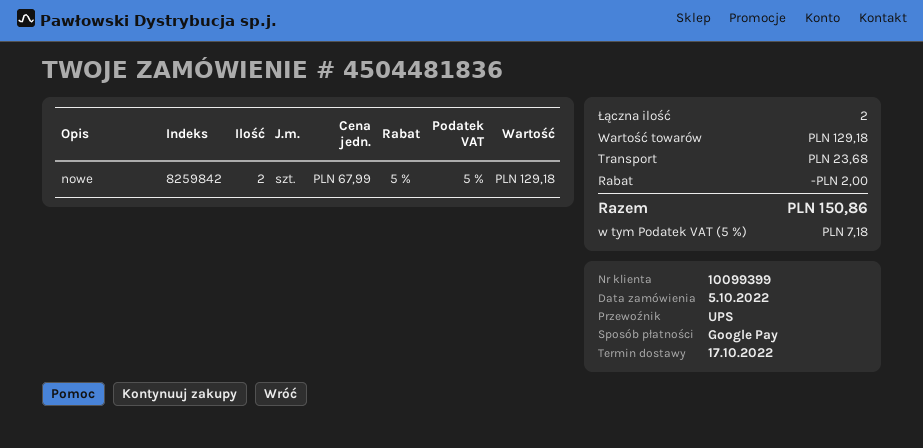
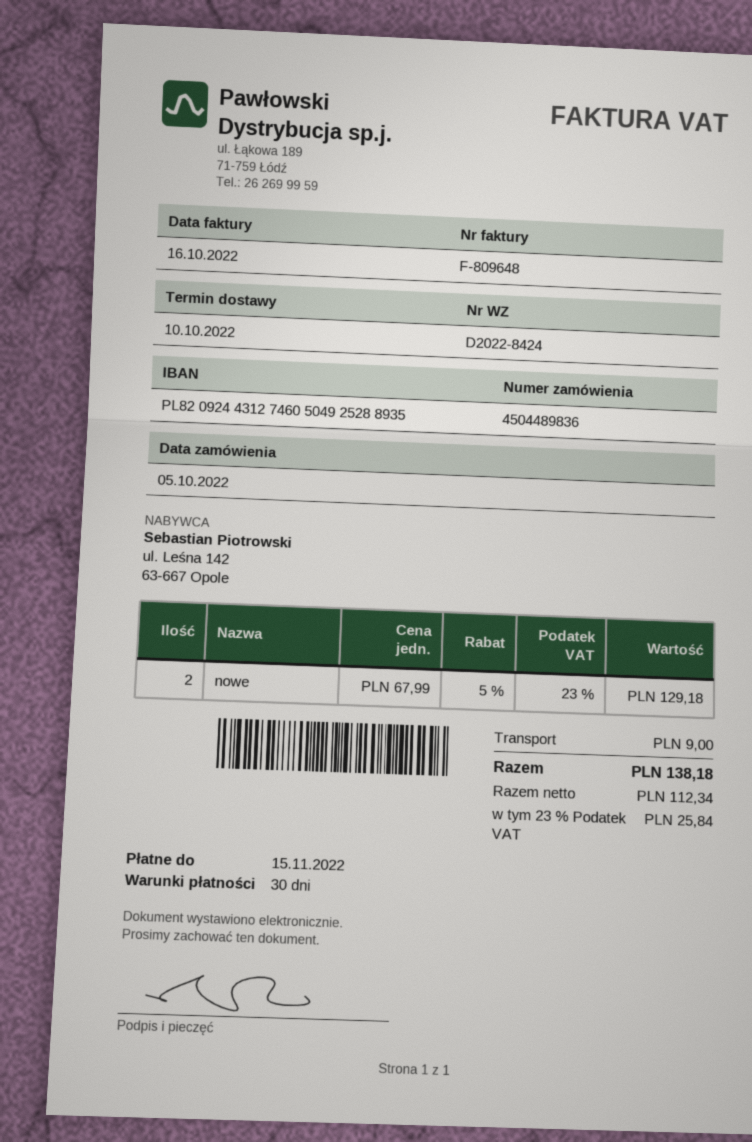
order number: 4504481836 -> 4504489836
delivery date: 2022-10-17 -> 2022-10-10
discount: 2.00 -> none
shipping: 23.68 -> 9.00
tax: 5% = 7.18 -> 23% = 25.84
total: 150.86 -> 138.18

